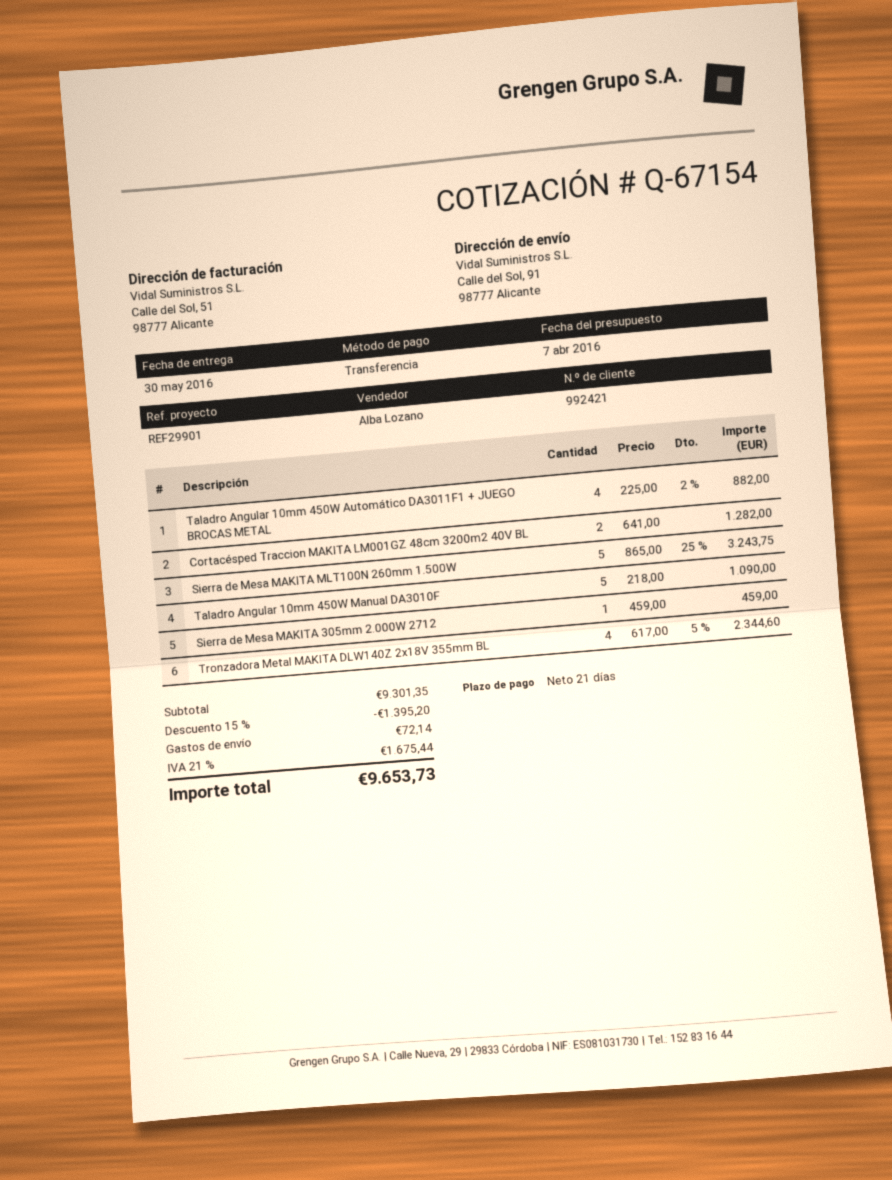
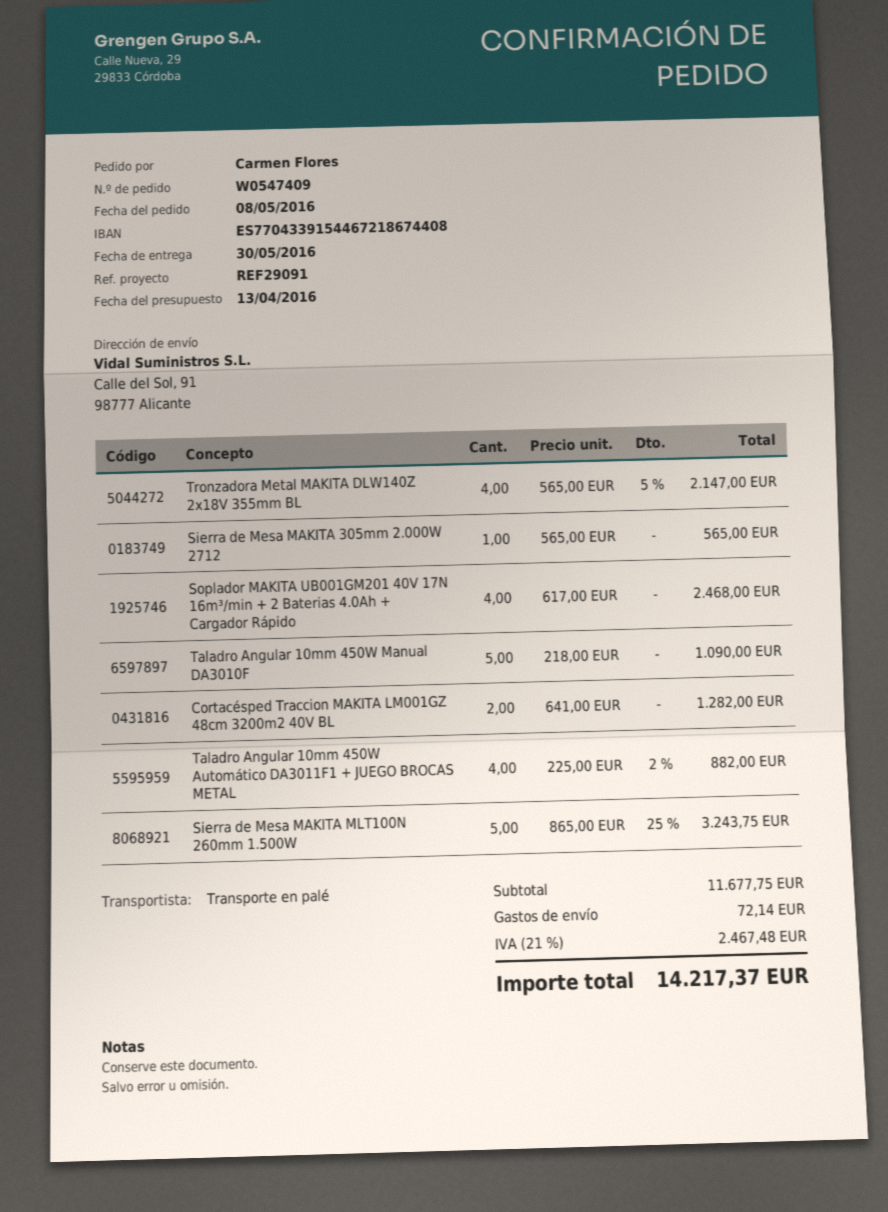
quote date: 2016-04-07 -> 2016-04-13
reference: REF29901 -> REF29091
Sierra de Mesa MAKITA 305mm 2.000W 2712: 1 x 459.00 = 459.00 -> 1 x 565.00 = 565.00
Tronzadora Metal MAKITA DLW140Z 2x18V 355mm BL: 4 x 617.00 - 5% = 2344.60 -> 4 x 565.00 - 5% = 2147.00
Soplador MAKITA UB001GM201 40V 17N 16m³/min + 2 Baterias 4.0Ah + Cargador Rápido: none -> 4 x 617.00 = 2468.00
subtotal: 9301.35 -> 11677.75
discount: 15% = 1395.20 -> none
tax: 21% = 1675.44 -> 21% = 2467.48
total: 9653.73 -> 14217.37

